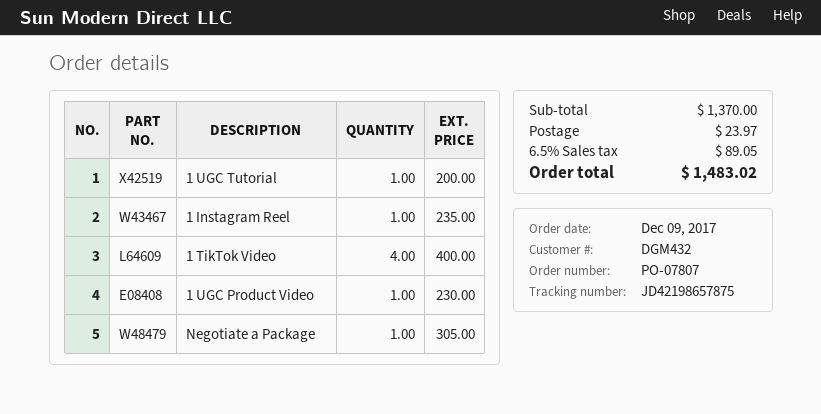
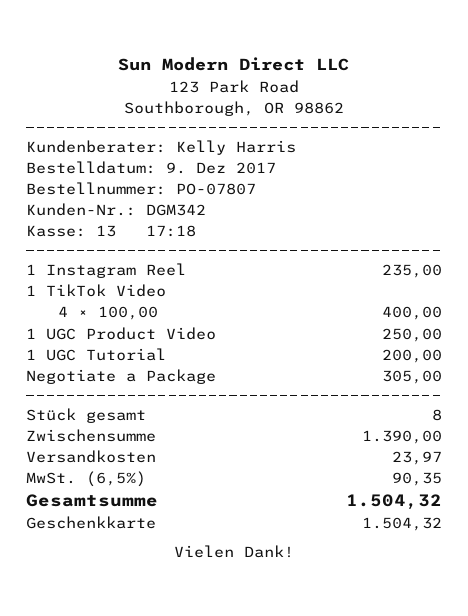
customer number: DGM432 -> DGM342
1 UGC Product Video: 1 for 230.00 -> 1 for 250.00
subtotal: 1370.00 -> 1390.00
tax: 6.5% = 89.05 -> 6.5% = 90.35
total: 1483.02 -> 1504.32

